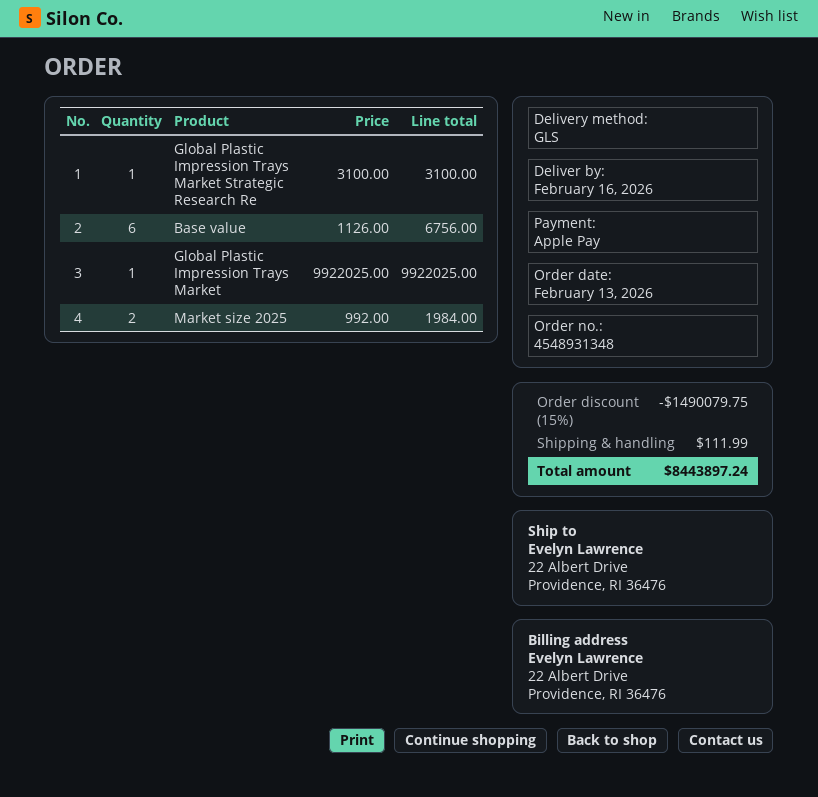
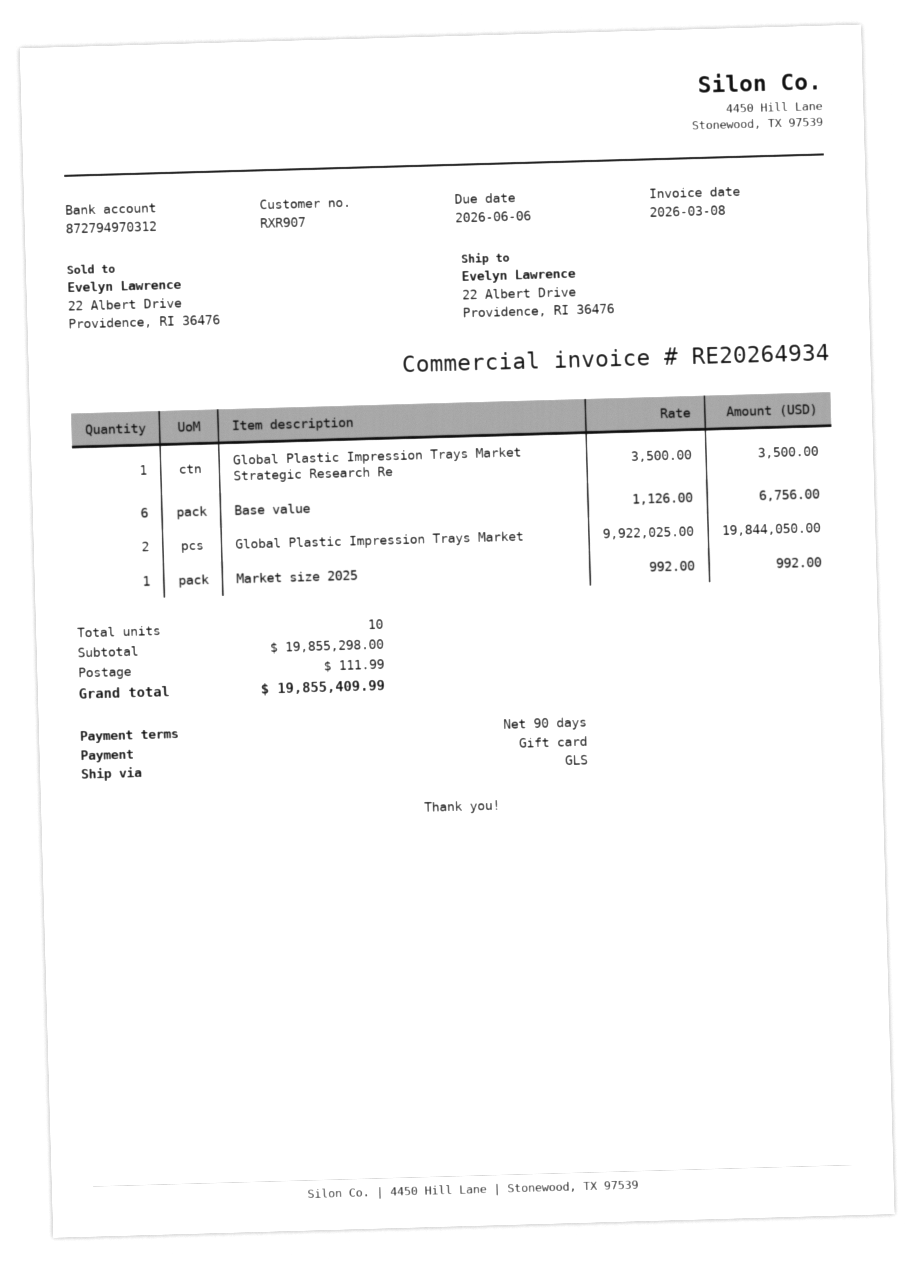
payment method: Apple Pay -> gift card
Global Plastic Impression Trays Market Strategic Research Re: 1 x 3100.00 = 3100.00 -> 1 x 3500.00 = 3500.00
Global Plastic Impression Trays Market: 1 x 9922025.00 = 9922025.00 -> 2 x 9922025.00 = 19844050.00
Market size 2025: 2 x 992.00 = 1984.00 -> 1 x 992.00 = 992.00
discount: 15% = 1490079.75 -> none
total: 8443897.24 -> 19855409.99

